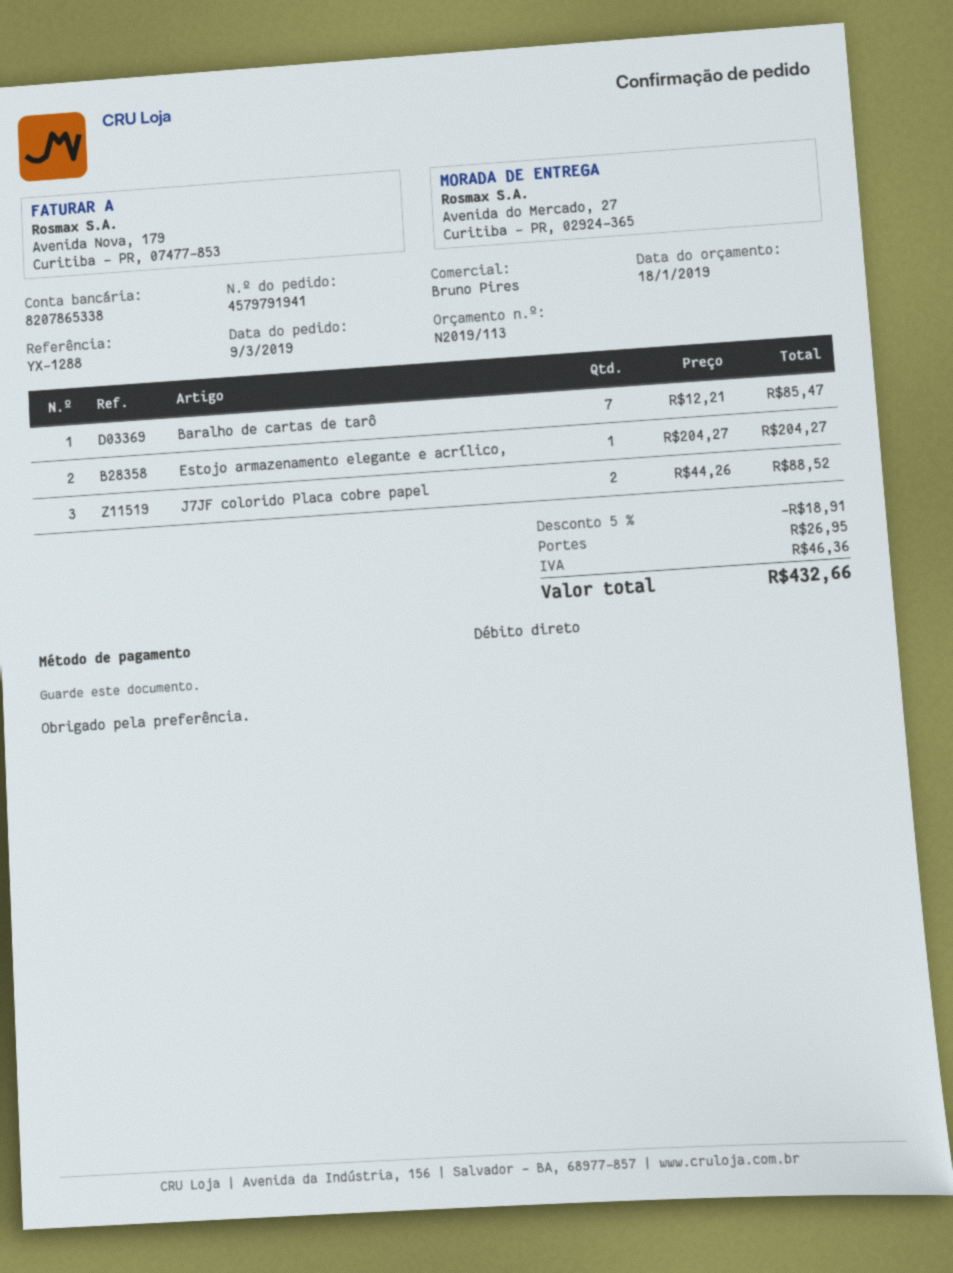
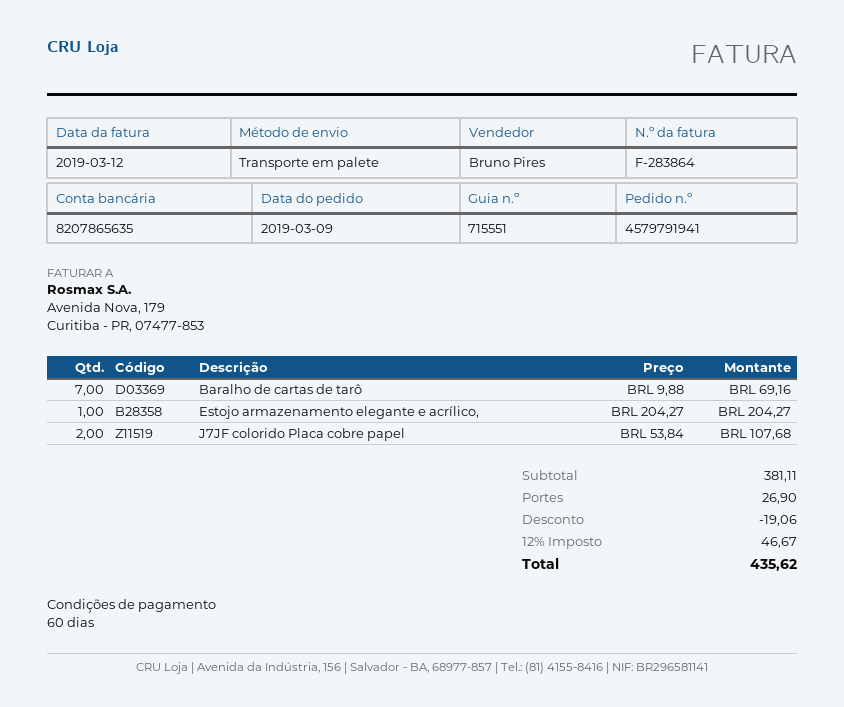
bank account: 8207865338 -> 8207865635
Baralho de cartas de tarô: 7 x 12.21 = 85.47 -> 7 x 9.88 = 69.16
J7JF colorido Placa cobre papel: 2 x 44.26 = 88.52 -> 2 x 53.84 = 107.68
discount: 18.91 -> 19.06
shipping: 26.95 -> 26.90
tax: 46.36 -> 46.67
total: 432.66 -> 435.62

